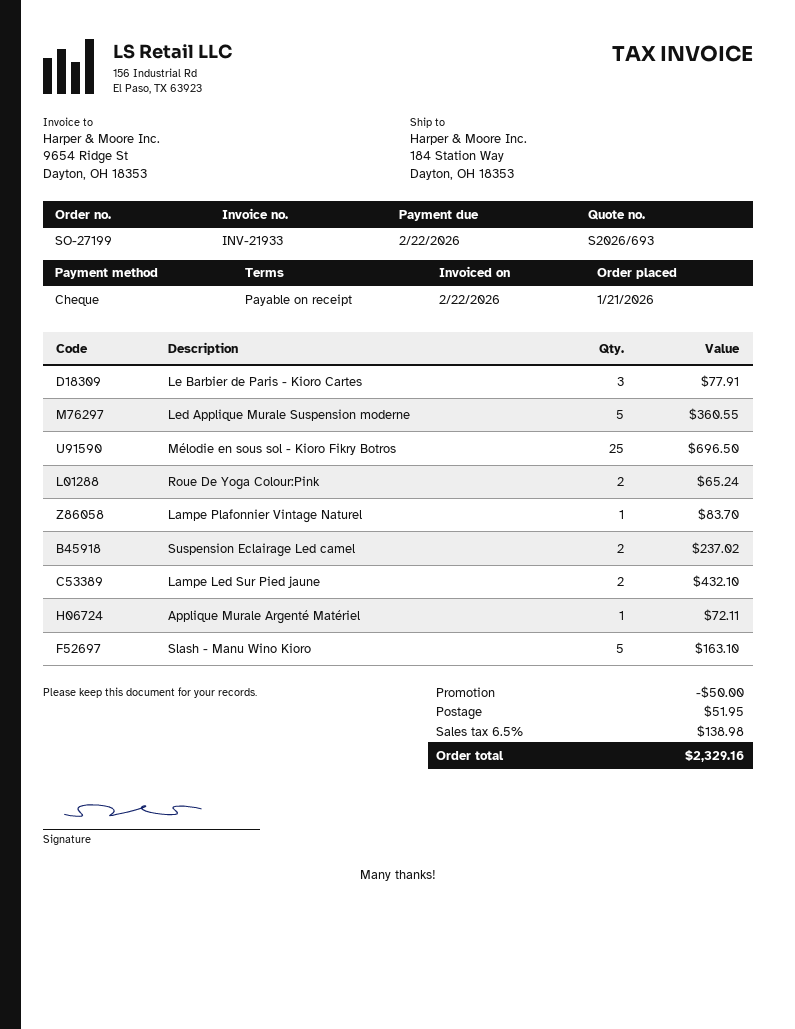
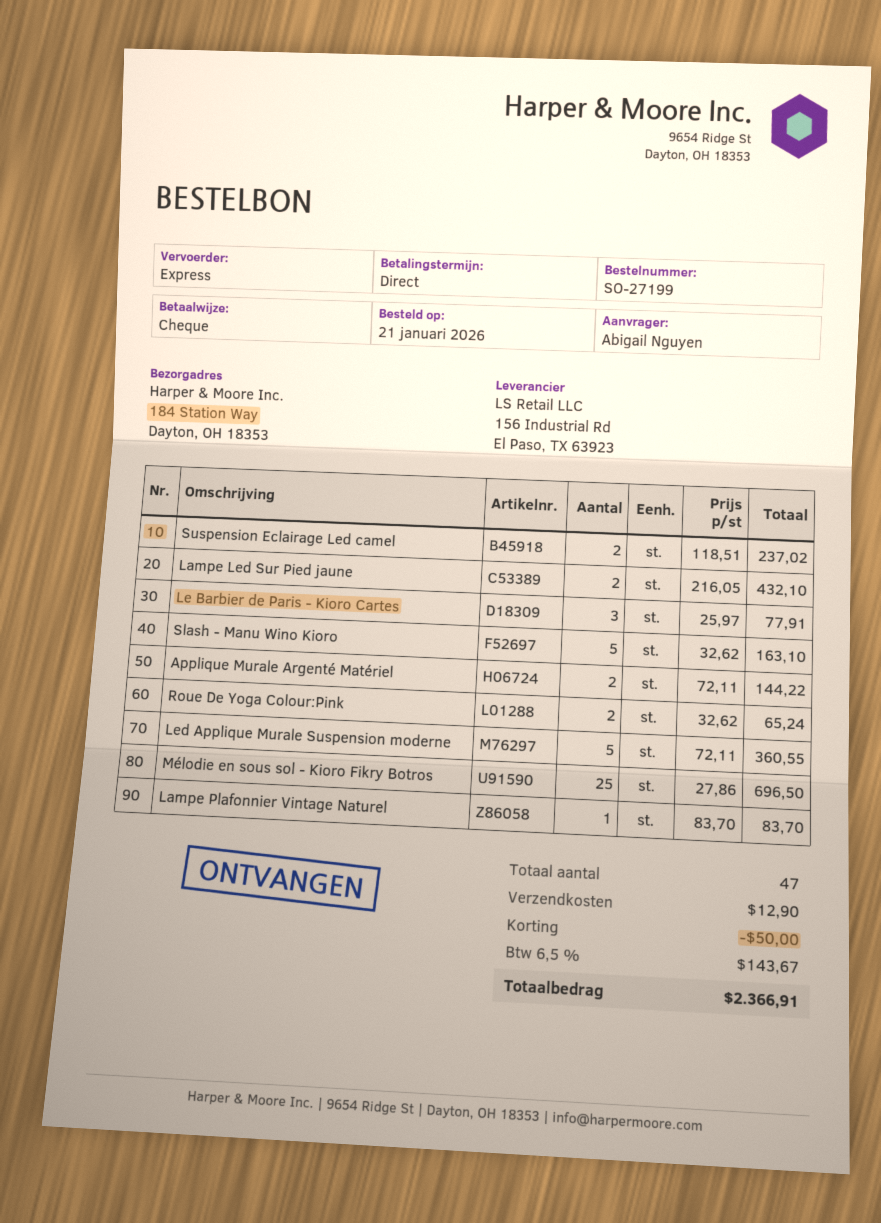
Applique Murale Argenté Matériel: 1 for 72.11 -> 2 for 144.22
shipping: 51.95 -> 12.90
tax: 6.5% = 138.98 -> 6.5% = 143.67
total: 2329.16 -> 2366.91

